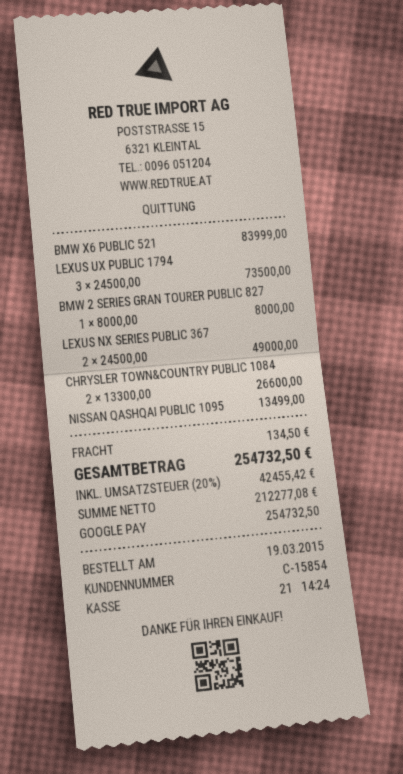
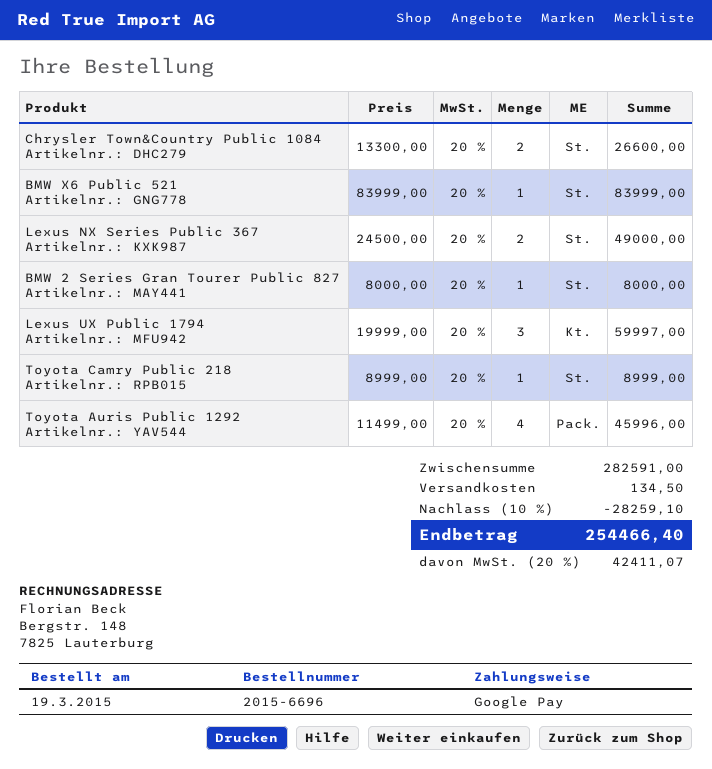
LEXUS UX PUBLIC 1794: 3 x 24500.00 = 73500.00 -> 3 x 19999.00 = 59997.00
NISSAN QASHQAI PUBLIC 1095: 1 x 13499.00 = 13499.00 -> none
Toyota Camry Public 218: none -> 1 x 8999.00 = 8999.00
Toyota Auris Public 1292: none -> 4 x 11499.00 = 45996.00
discount: none -> 10% = 28259.10
tax: 20% = 42455.42 -> 20% = 42411.07
total: 254732.50 -> 254466.40

